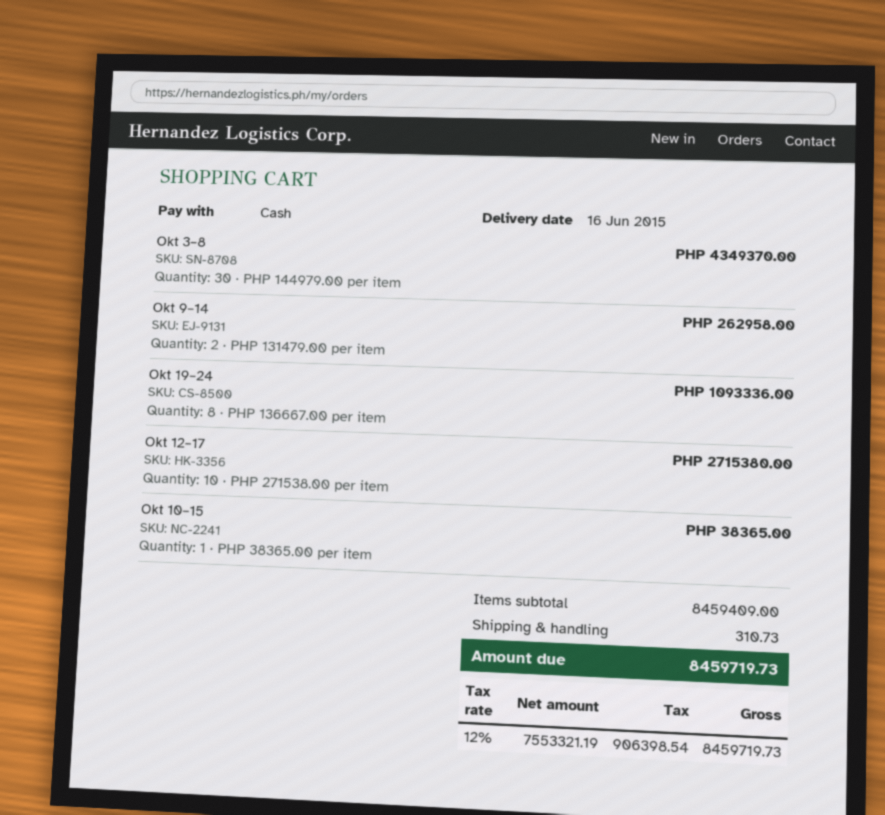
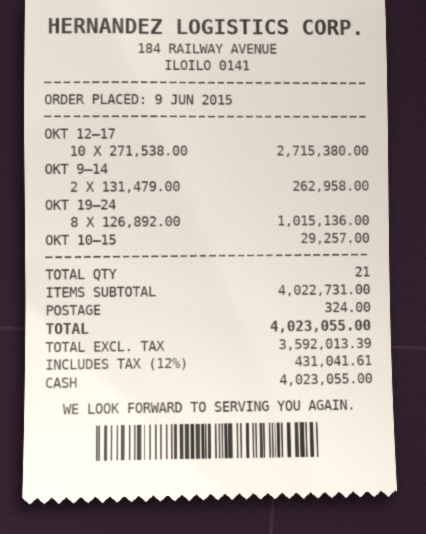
Okt 3–8: 30 x 144979.00 = 4349370.00 -> none
Okt 19–24: 8 x 136667.00 = 1093336.00 -> 8 x 126892.00 = 1015136.00
Okt 10–15: 1 x 38365.00 = 38365.00 -> 1 x 29257.00 = 29257.00
subtotal: 8459409.00 -> 4022731.00
shipping: 310.73 -> 324.00
net: 7553321.19 -> 3592013.39
tax: 12% = 906398.54 -> 12% = 431041.61
total: 8459719.73 -> 4023055.00

